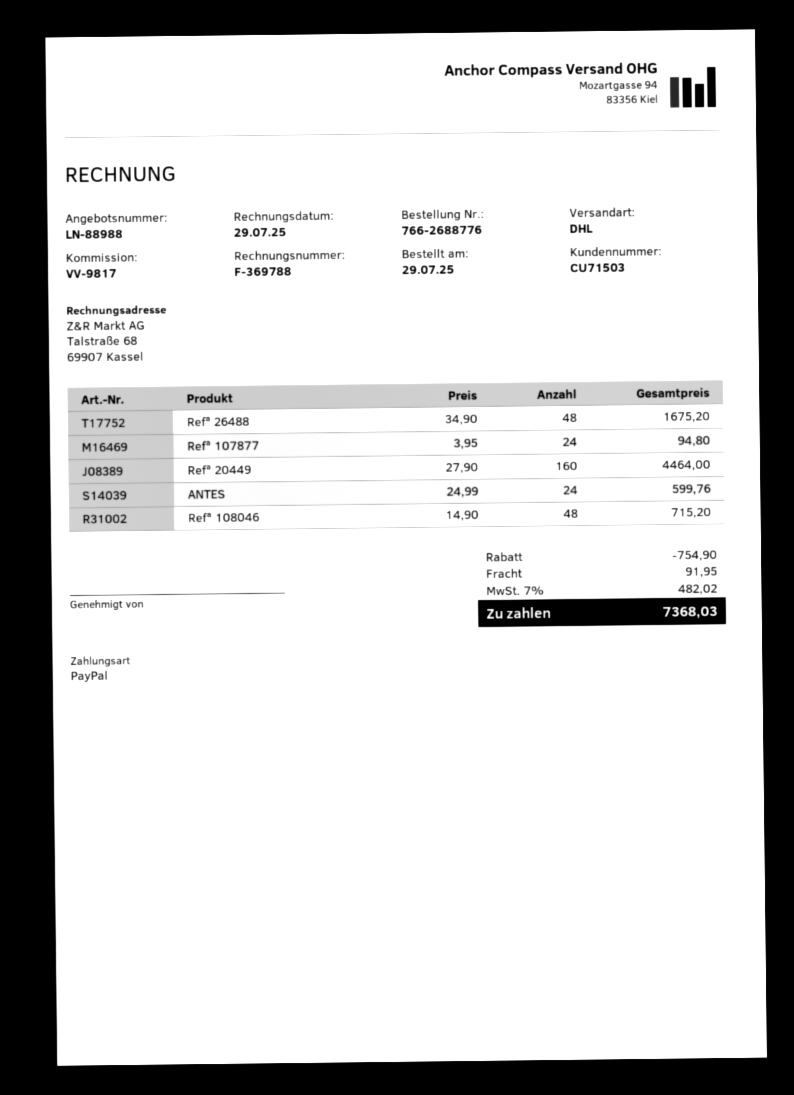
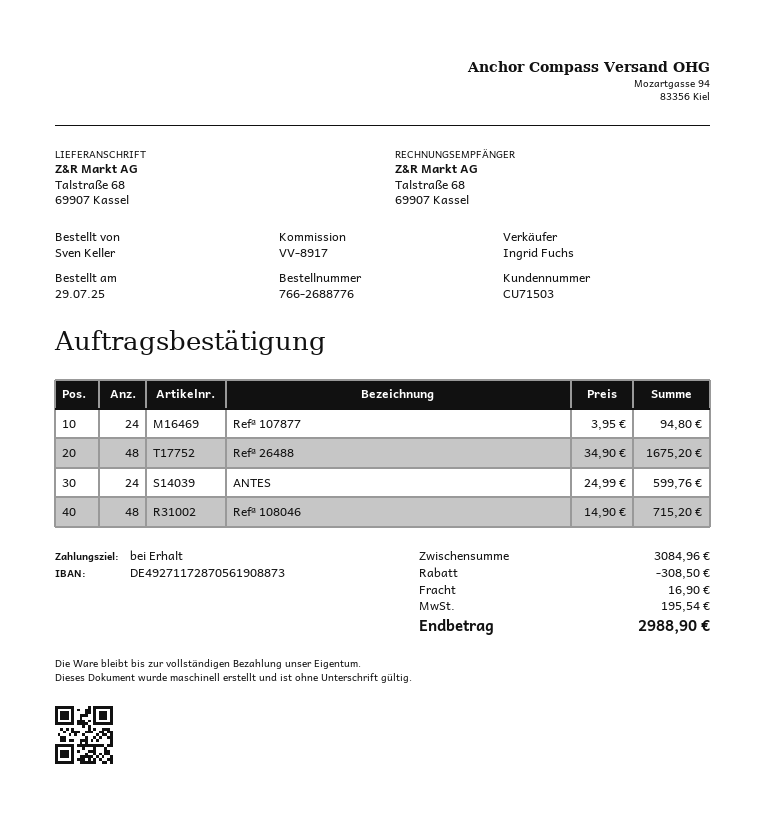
reference: VV-9817 -> VV-8917
Refª 20449: 160 x 27.90 = 4464.00 -> none
discount: 754.90 -> 308.50
shipping: 91.95 -> 16.90
tax: 482.02 -> 195.54
total: 7368.03 -> 2988.90

